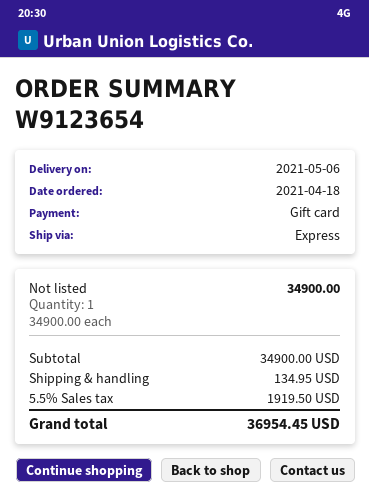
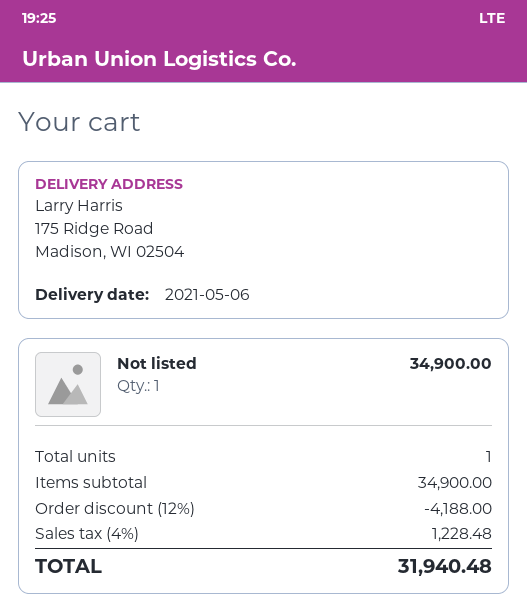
discount: none -> 12% = 4188.00
shipping: 134.95 -> none
tax: 5.5% = 1919.50 -> 4% = 1228.48
total: 36954.45 -> 31940.48

